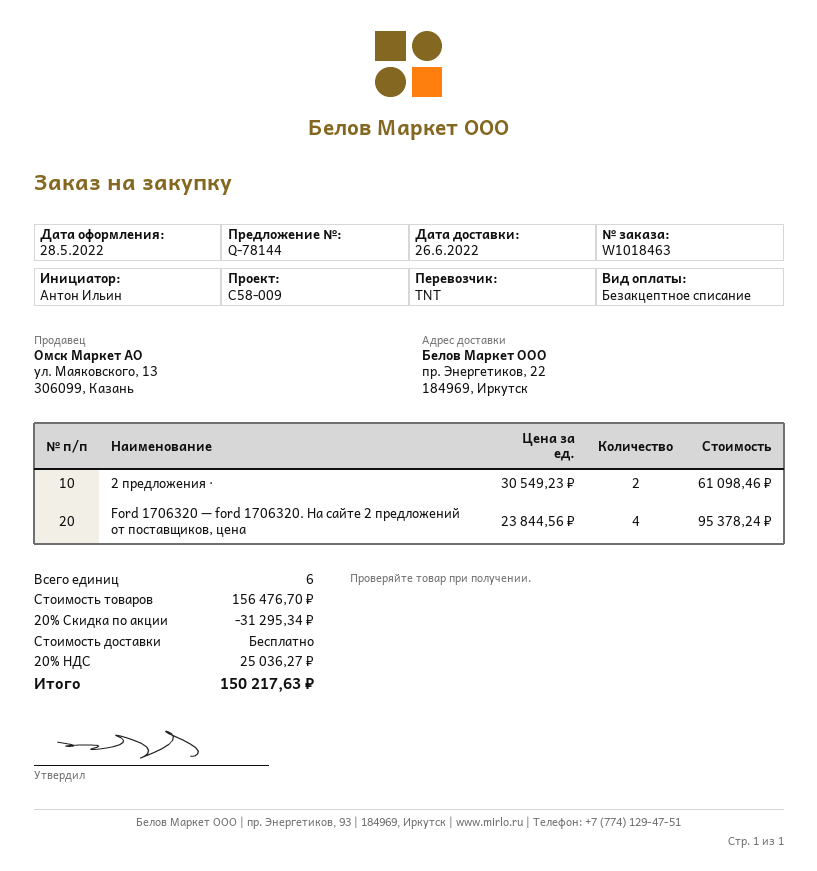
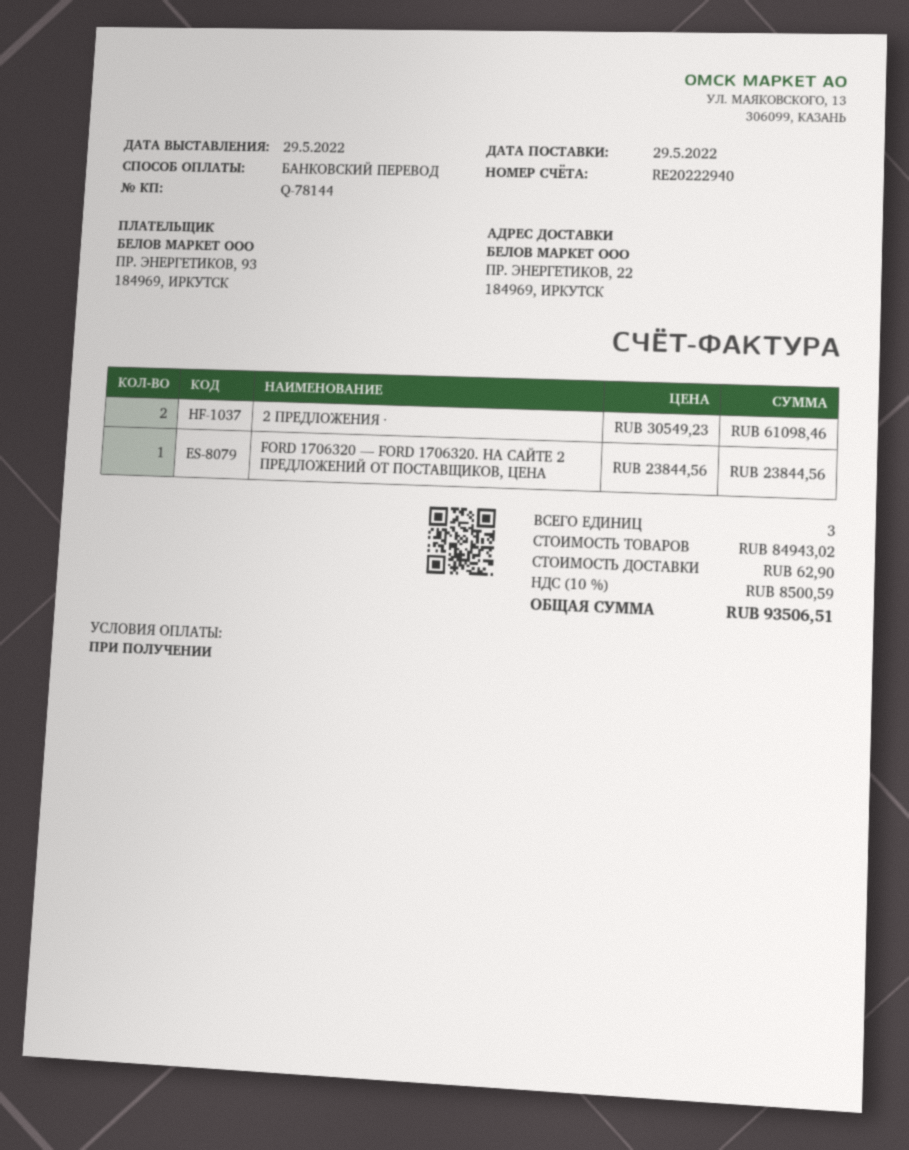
delivery date: 2022-06-26 -> 2022-05-29
payment method: direct debit -> bank transfer
Ford 1706320 — ford 1706320. На сайте 2 предложений от поставщиков, цена: 4 x 23844.56 = 95378.24 -> 1 x 23844.56 = 23844.56
total quantity: 6 -> 3
subtotal: 156476.70 -> 84943.02
discount: 20% = 31295.34 -> none
shipping: 0.00 -> 62.90
tax: 20% = 25036.27 -> 10% = 8500.59
total: 150217.63 -> 93506.51

